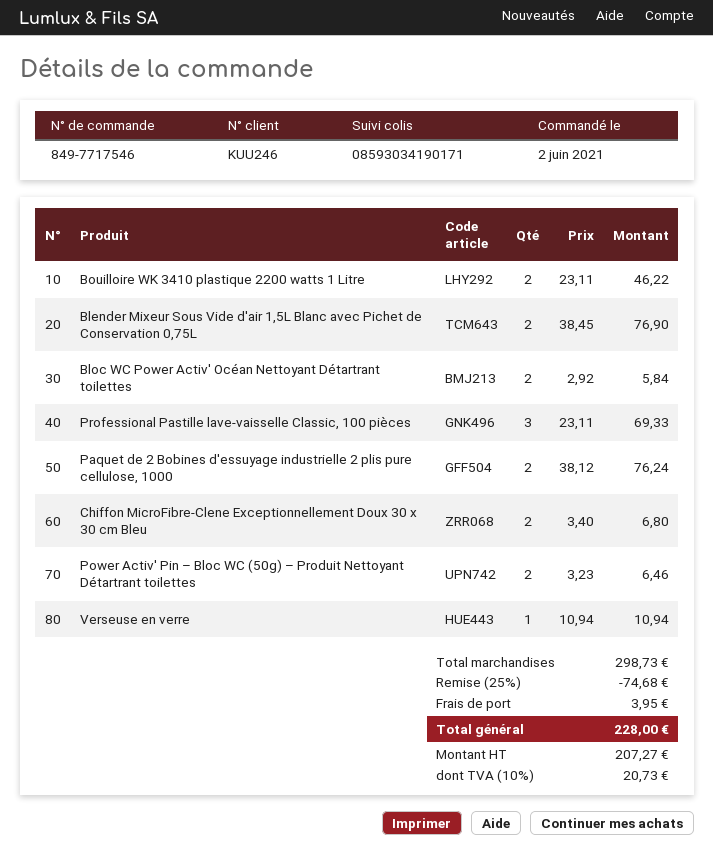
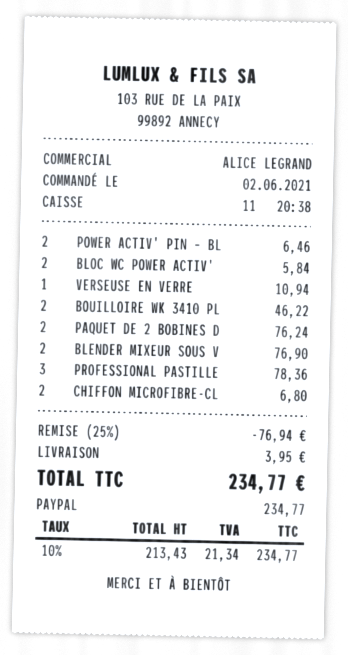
Professional Pastille lave-vaisselle Classic, 100 pièces: 3 for 69.33 -> 3 for 78.36
discount: 25% = 74.68 -> 25% = 76.94
net: 207.27 -> 213.43
tax: 10% = 20.73 -> 10% = 21.34
total: 228.00 -> 234.77

